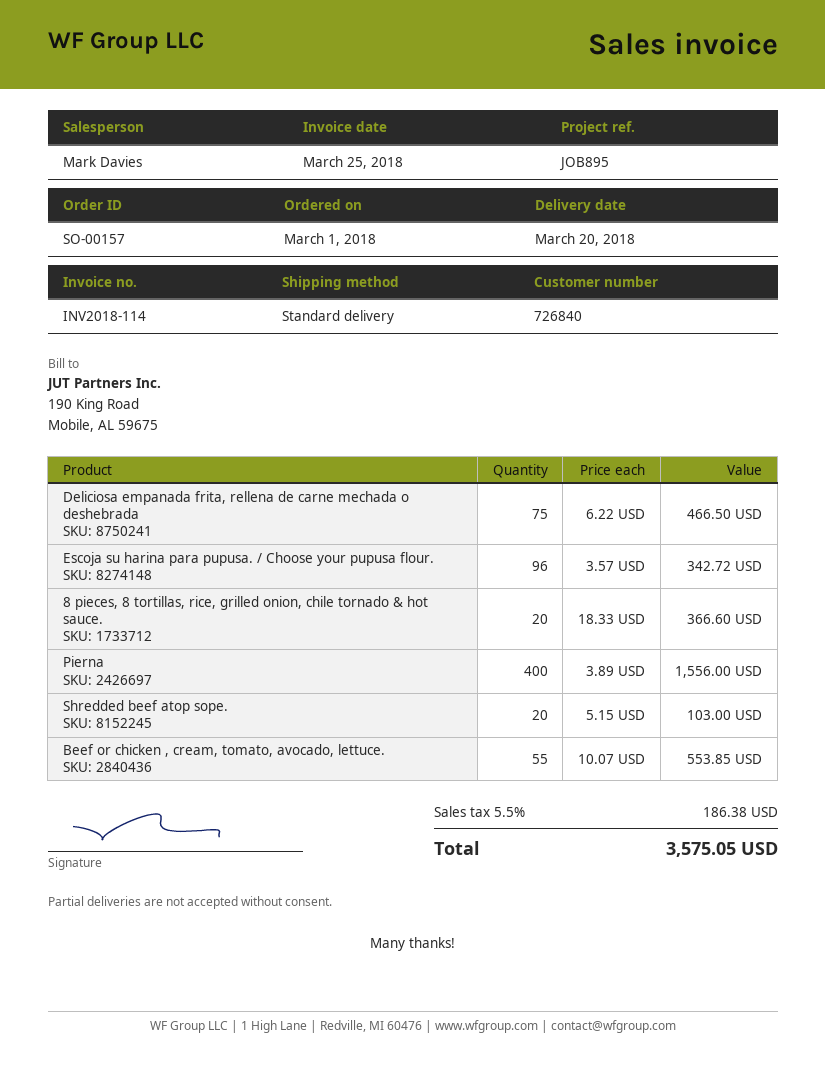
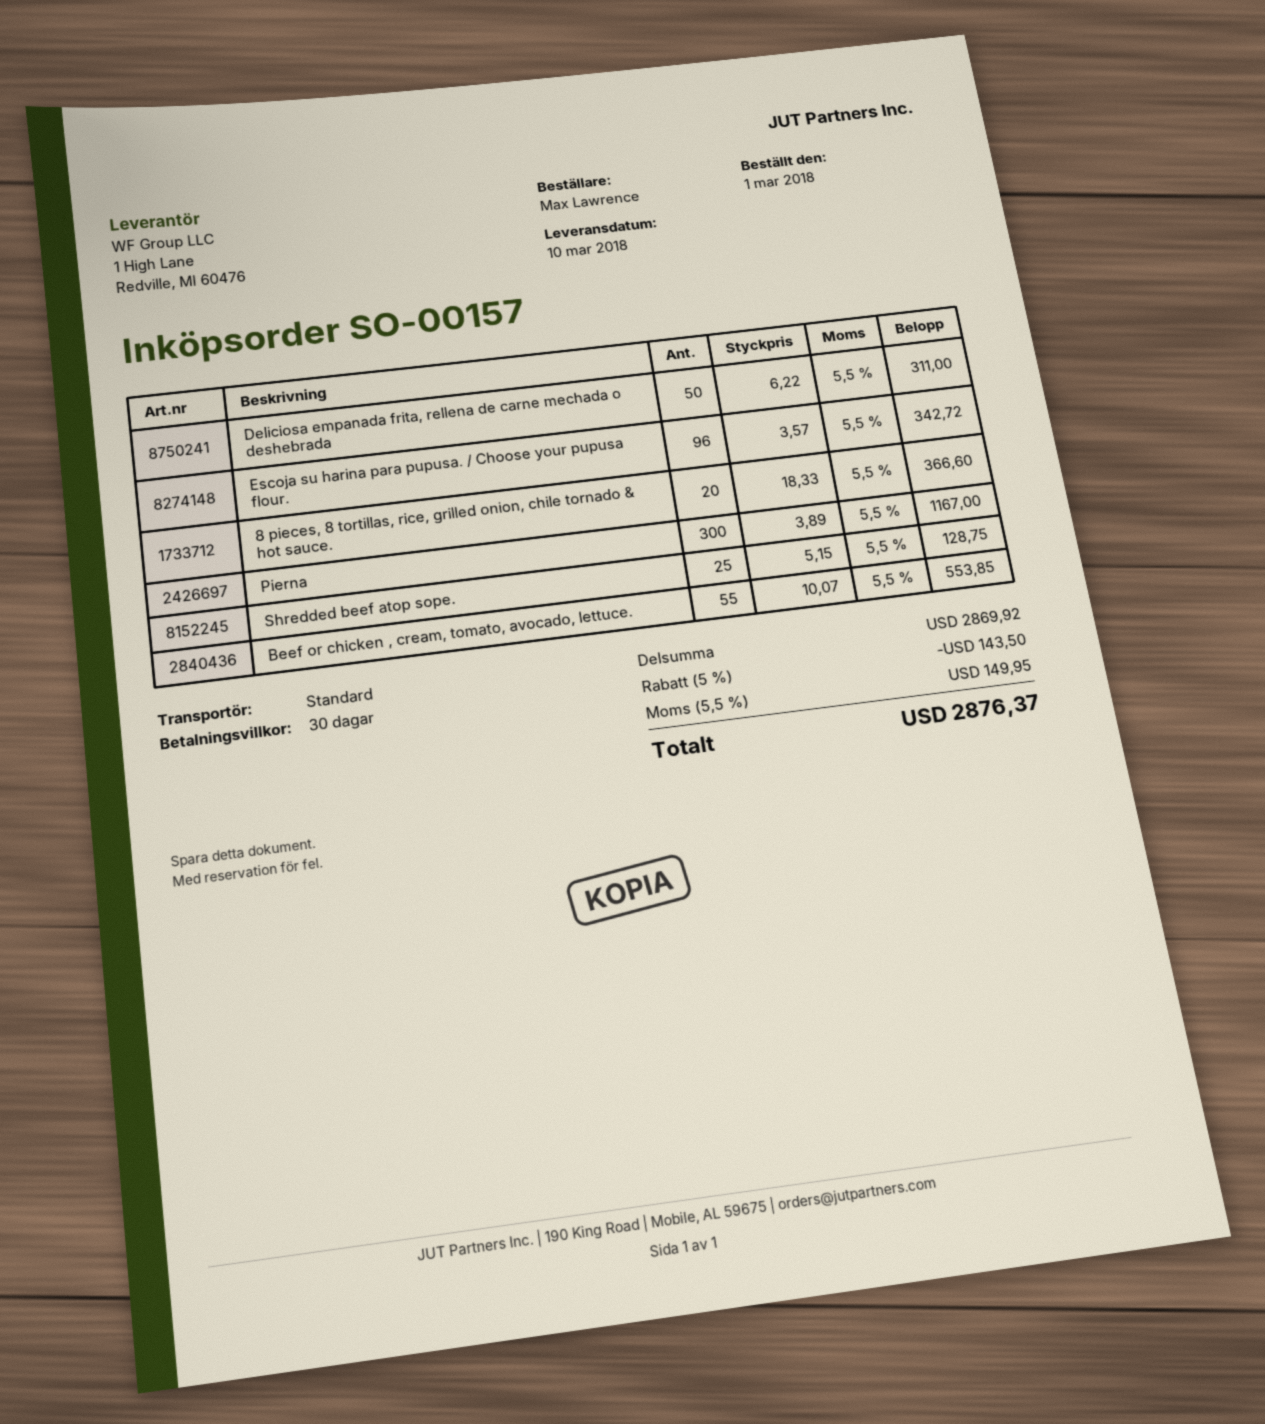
delivery date: 2018-03-20 -> 2018-03-10
Deliciosa empanada frita, rellena de carne mechada o deshebrada: 75 x 6.22 = 466.50 -> 50 x 6.22 = 311.00
Pierna: 400 x 3.89 = 1556.00 -> 300 x 3.89 = 1167.00
Shredded beef atop sope.: 20 x 5.15 = 103.00 -> 25 x 5.15 = 128.75
discount: none -> 5% = 143.50
tax: 5.5% = 186.38 -> 5.5% = 149.95
total: 3575.05 -> 2876.37

